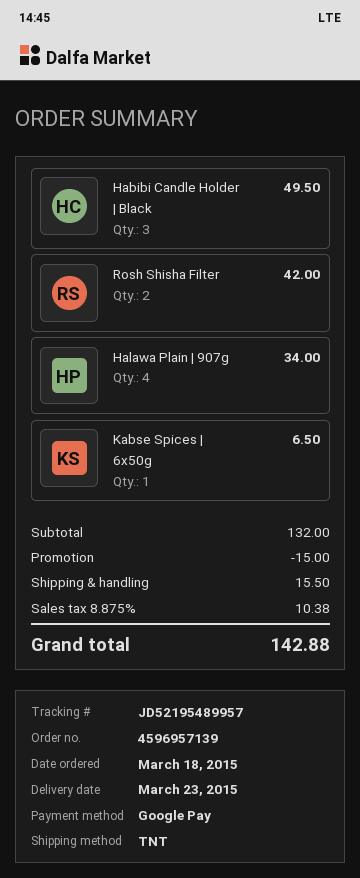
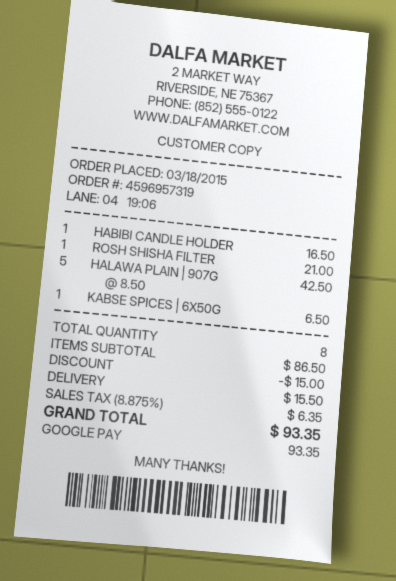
order number: 4596957139 -> 4596957319
Habibi Candle Holder | Black: 3 for 49.50 -> 1 for 16.50
Rosh Shisha Filter: 2 for 42.00 -> 1 for 21.00
Halawa Plain | 907g: 4 for 34.00 -> 5 for 42.50
subtotal: 132.00 -> 86.50
tax: 8.875% = 10.38 -> 8.875% = 6.35
total: 142.88 -> 93.35

